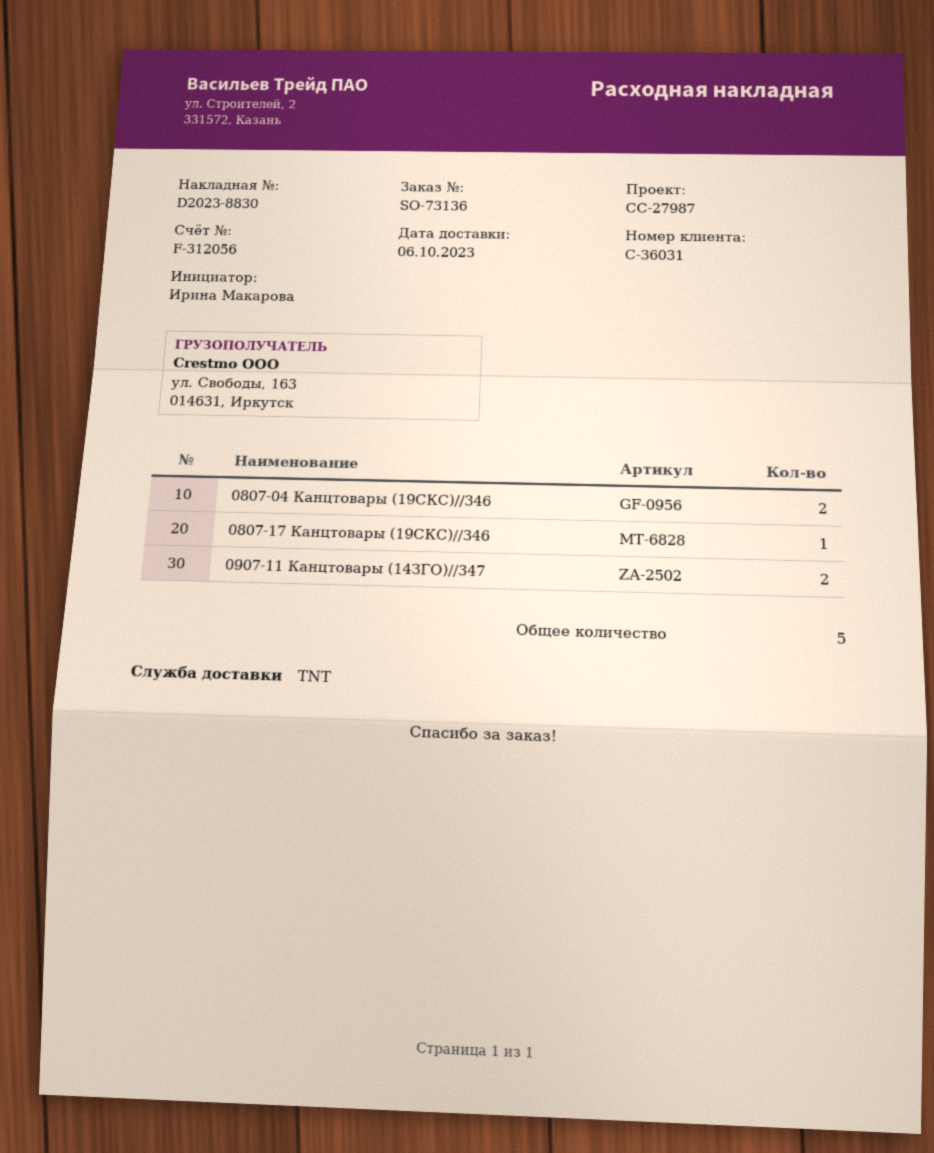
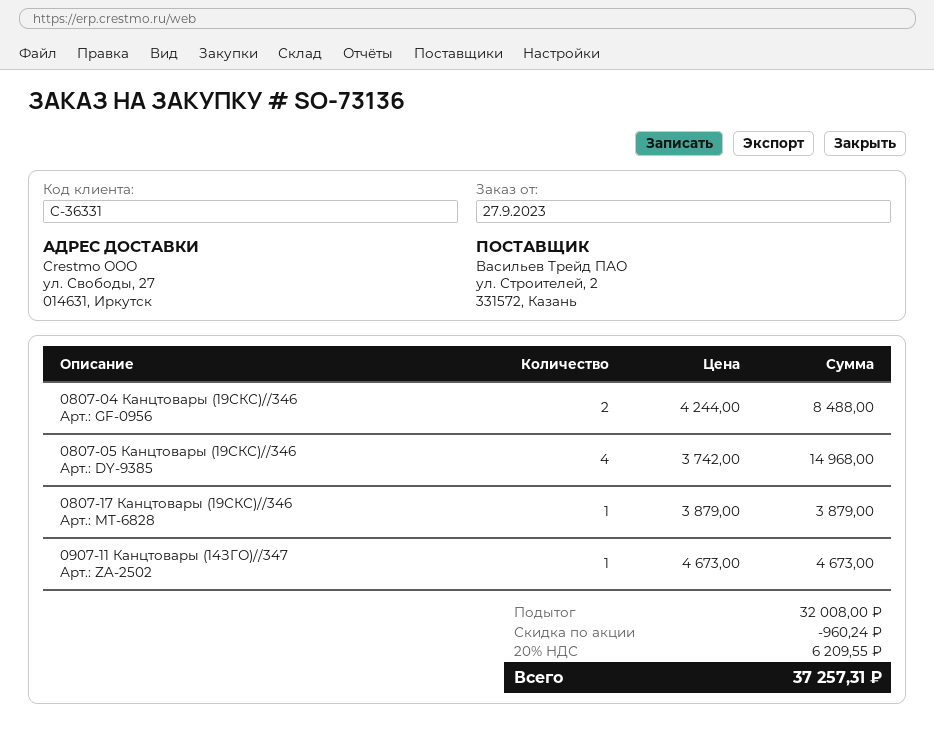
customer number: C-36031 -> C-36331
ship to: ул. Свободы, 163, 014631, Иркутск -> ул. Свободы, 27, 014631, Иркутск
0907-11 Канцтовары (14ЗГО)//347: 2 -> 1
0807-05 Канцтовары (19СКС)//346: none -> 4

